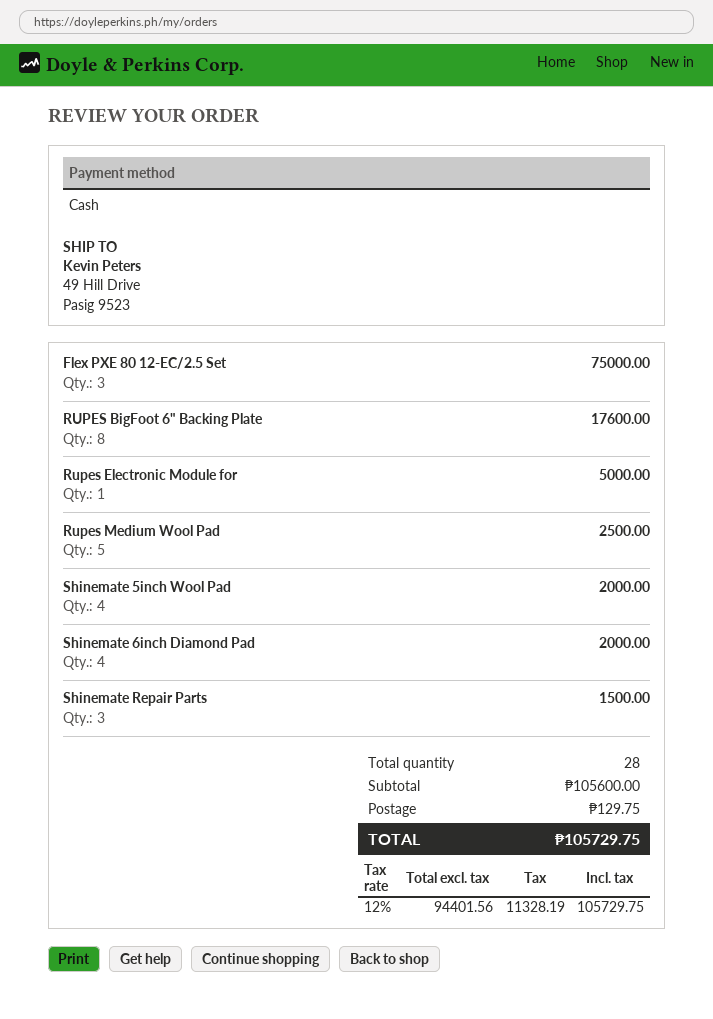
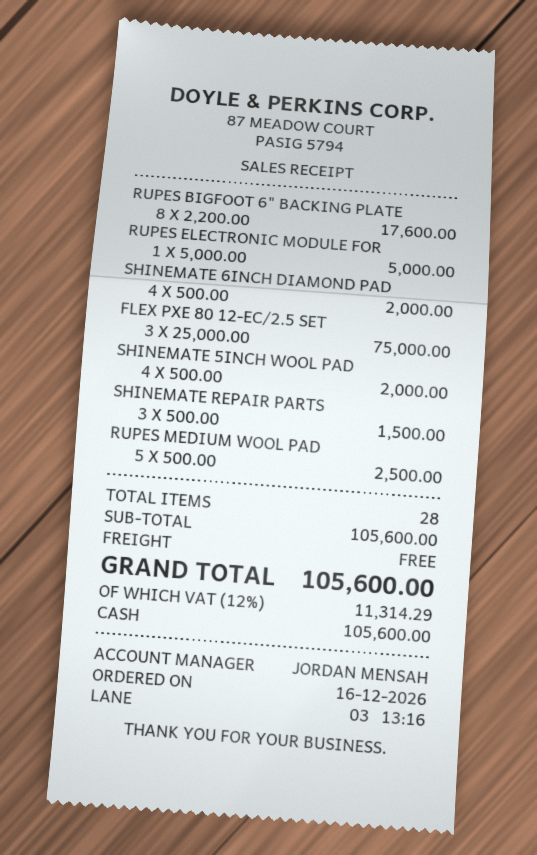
shipping: 129.75 -> 0.00
tax: 12% = 11328.19 -> 12% = 11314.29
total: 105729.75 -> 105600.00

